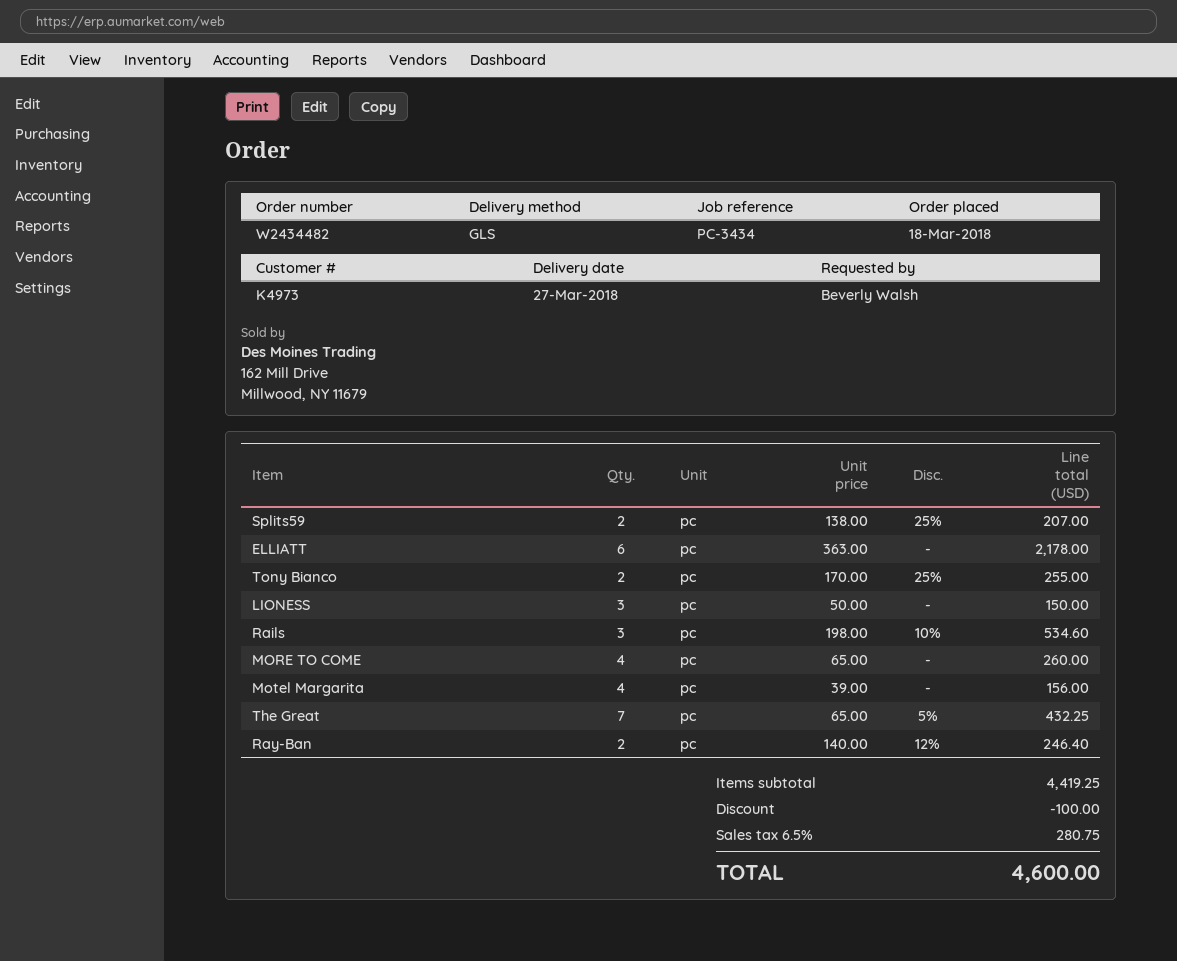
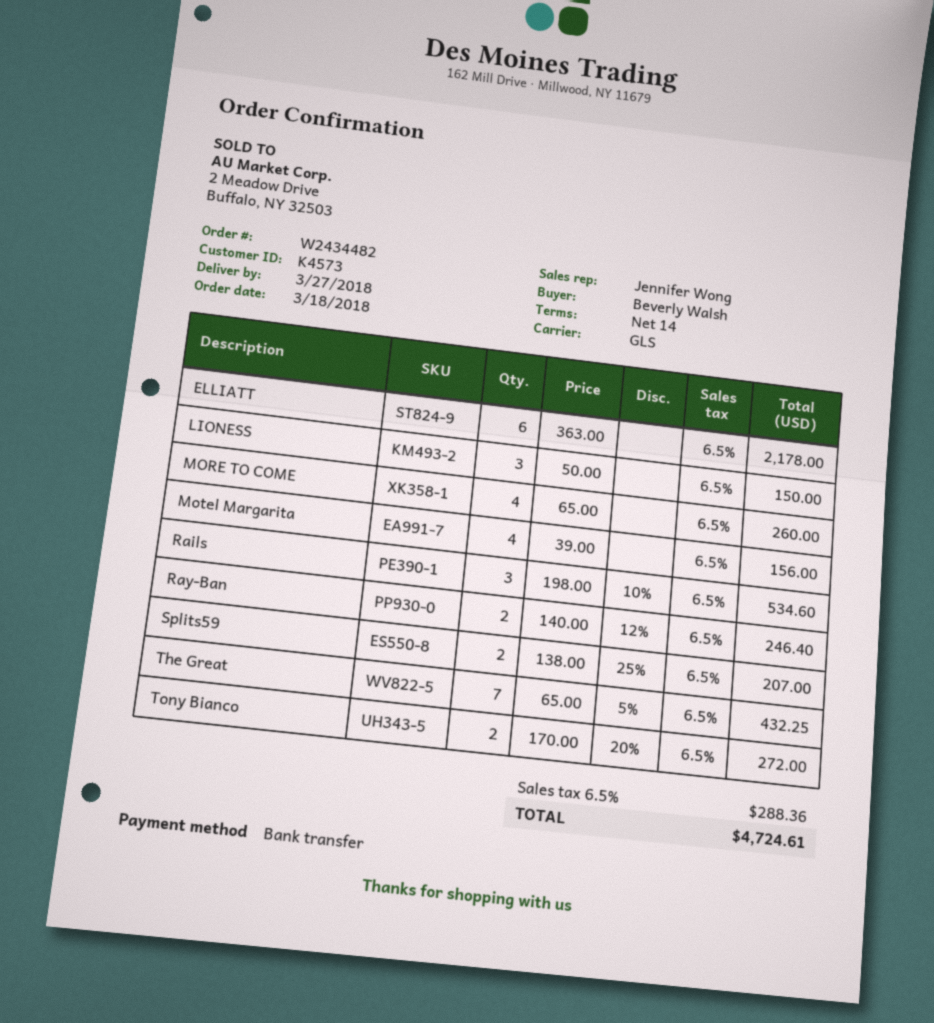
customer number: K4973 -> K4573
Tony Bianco: 2 x 170.00 - 25% = 255.00 -> 2 x 170.00 - 20% = 272.00
discount: 100.00 -> none
tax: 6.5% = 280.75 -> 6.5% = 288.36
total: 4600.00 -> 4724.61

